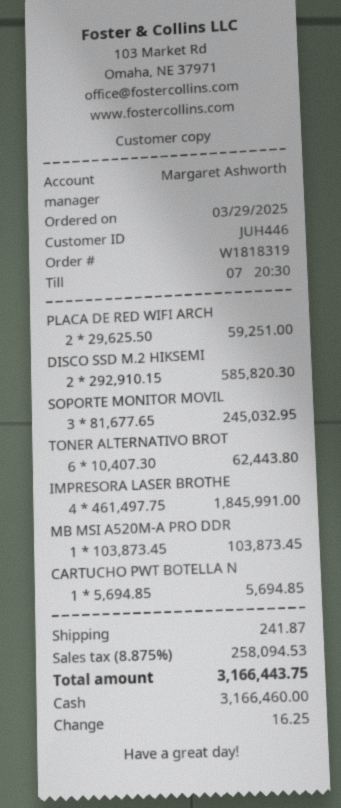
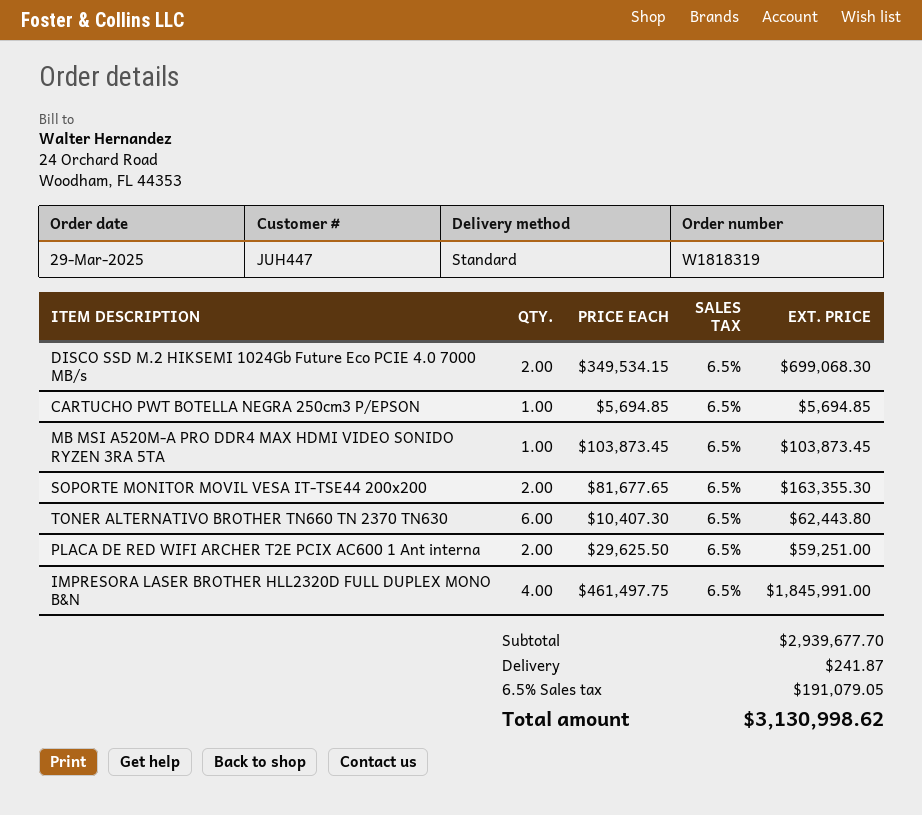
customer number: JUH446 -> JUH447
DISCO SSD M.2 HIKSEMI: 2 x 292910.15 = 585820.30 -> 2 x 349534.15 = 699068.30
SOPORTE MONITOR MOVIL: 3 x 81677.65 = 245032.95 -> 2 x 81677.65 = 163355.30
tax: 8.875% = 258094.53 -> 6.5% = 191079.05
total: 3166443.75 -> 3130998.62

